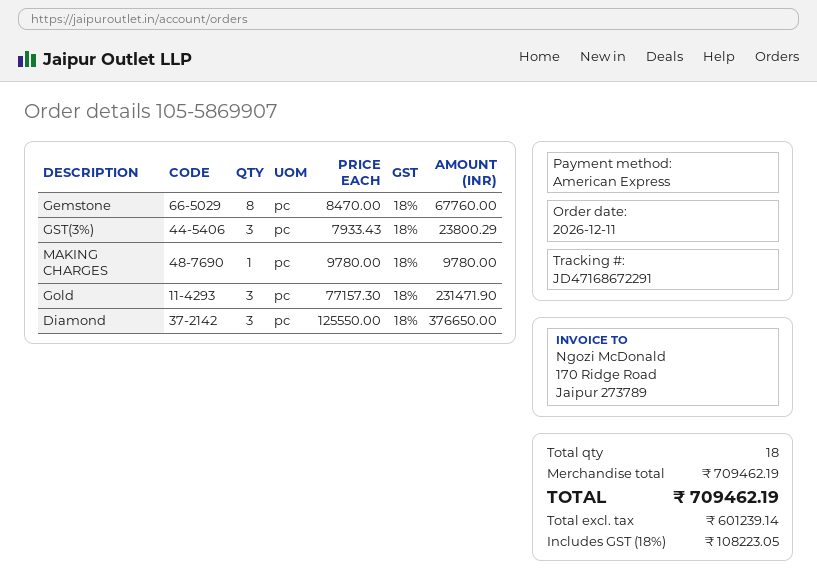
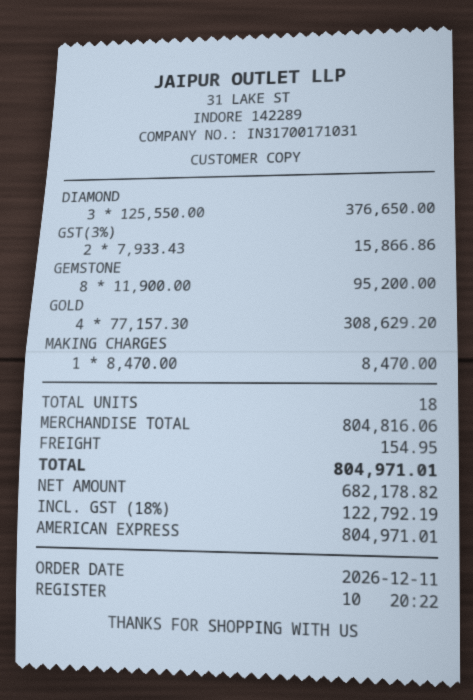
Gemstone: 8 x 8470.00 = 67760.00 -> 8 x 11900.00 = 95200.00
GST(3%): 3 x 7933.43 = 23800.29 -> 2 x 7933.43 = 15866.86
MAKING CHARGES: 1 x 9780.00 = 9780.00 -> 1 x 8470.00 = 8470.00
Gold: 3 x 77157.30 = 231471.90 -> 4 x 77157.30 = 308629.20
subtotal: 709462.19 -> 804816.06
shipping: none -> 154.95
net: 601239.14 -> 682178.82
tax: 18% = 108223.05 -> 18% = 122792.19
total: 709462.19 -> 804971.01

